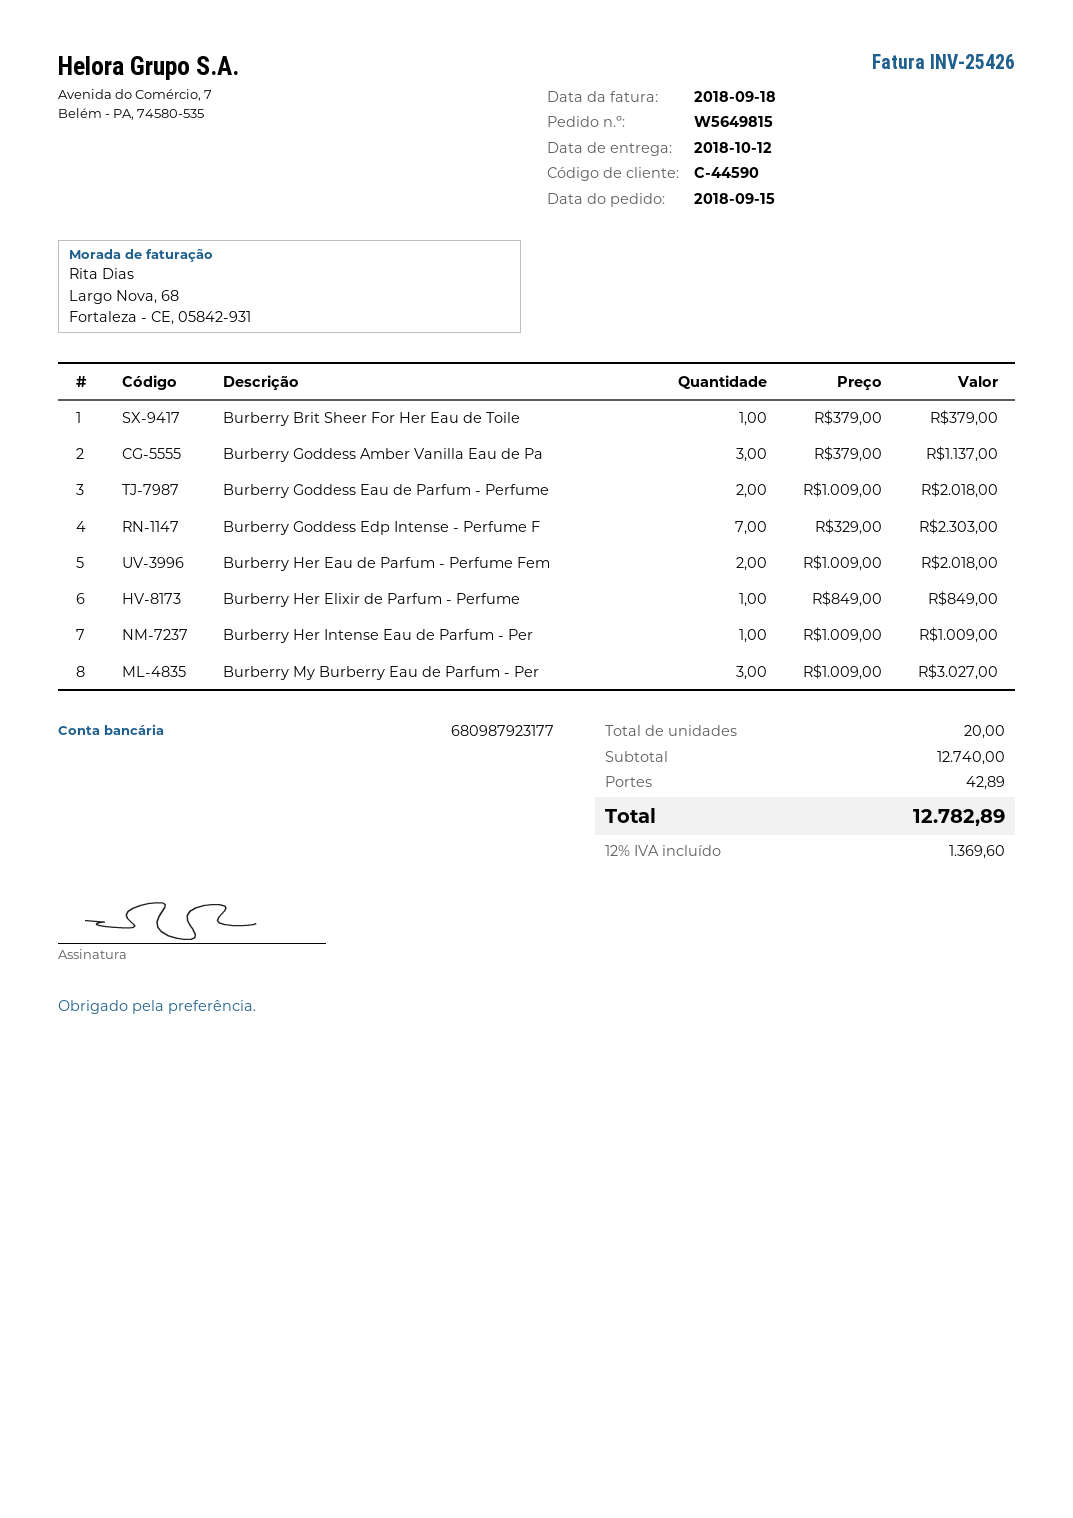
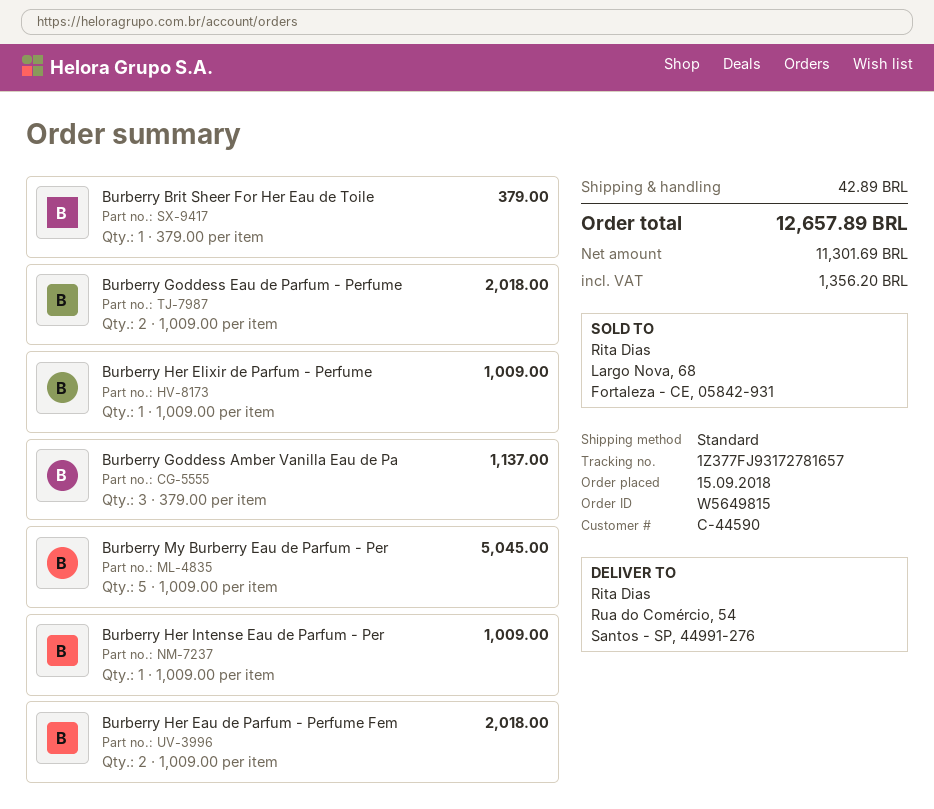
Burberry Goddess Edp Intense - Perfume F: 7 x 329.00 = 2303.00 -> none
Burberry Her Elixir de Parfum - Perfume: 1 x 849.00 = 849.00 -> 1 x 1009.00 = 1009.00
Burberry My Burberry Eau de Parfum - Per: 3 x 1009.00 = 3027.00 -> 5 x 1009.00 = 5045.00
tax: 1369.60 -> 1356.20
total: 12782.89 -> 12657.89

